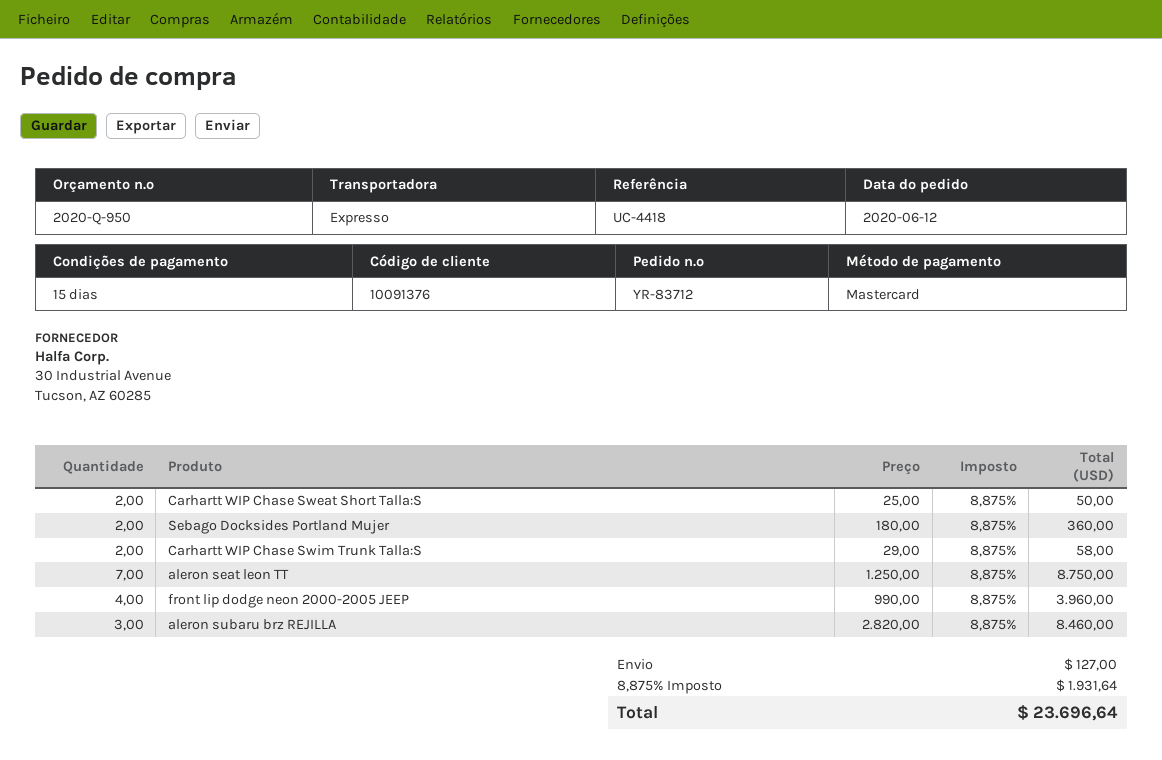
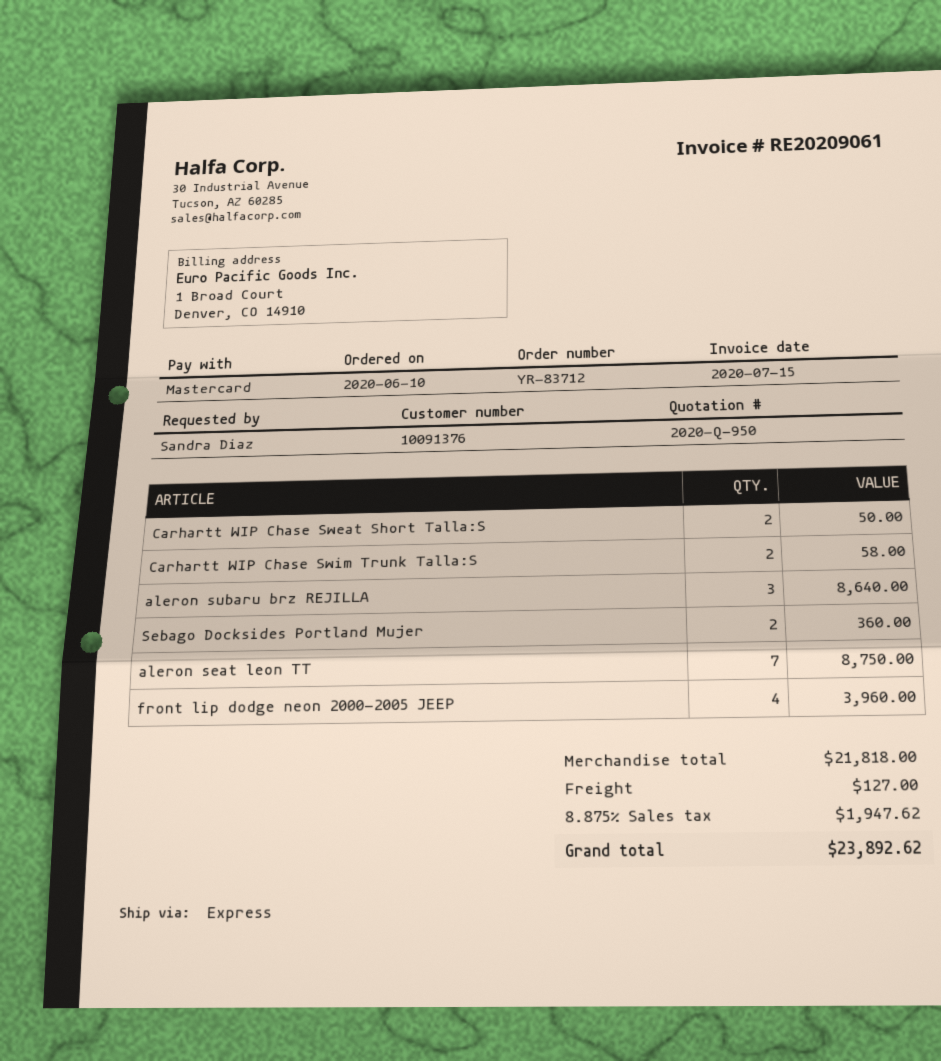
order date: 2020-06-12 -> 2020-06-10
aleron subaru brz REJILLA: 3 for 8460.00 -> 3 for 8640.00
tax: 8.875% = 1931.64 -> 8.875% = 1947.62
total: 23696.64 -> 23892.62

